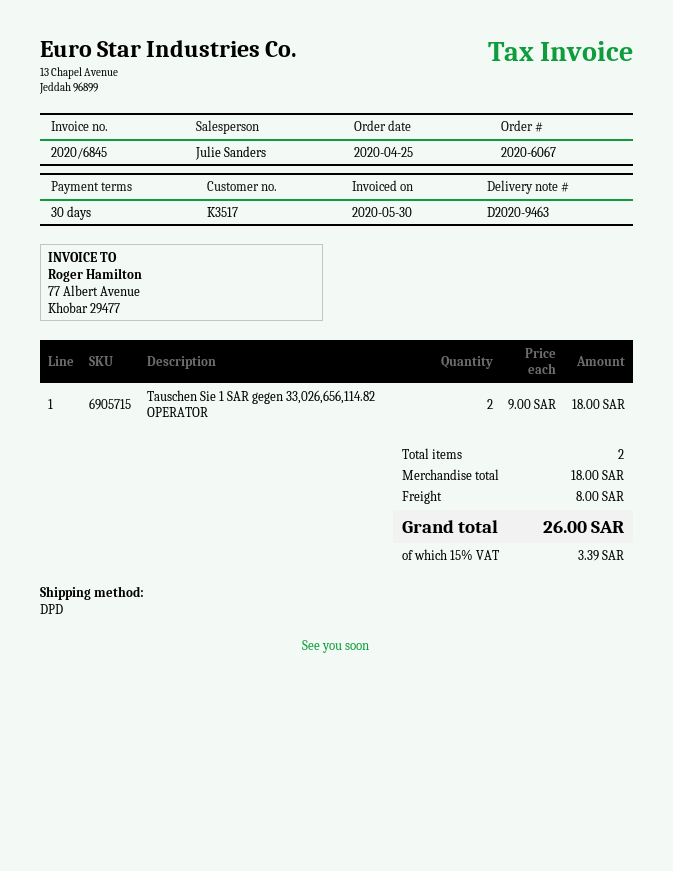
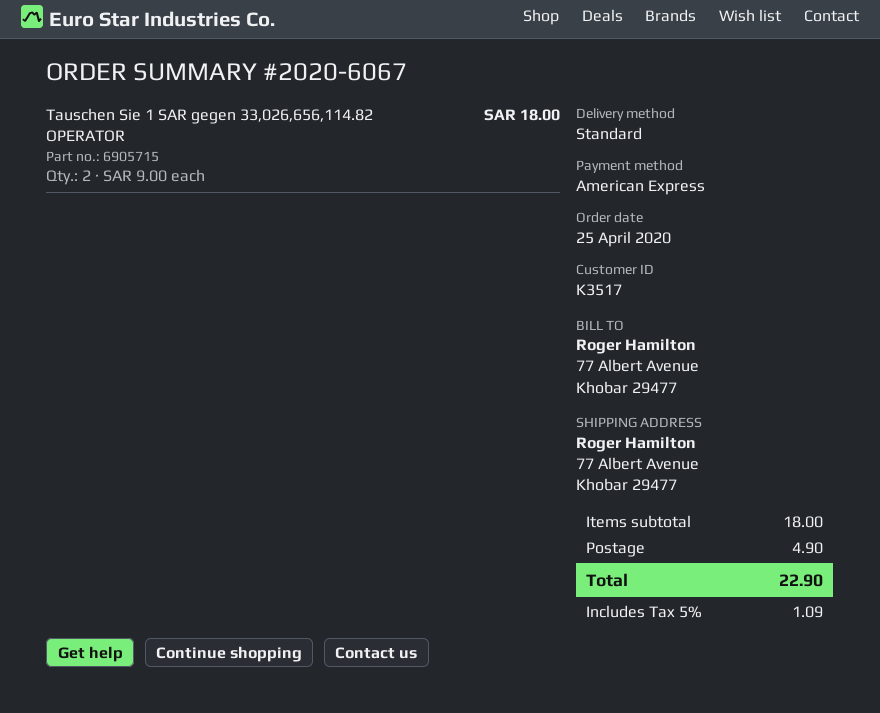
shipping method: DPD -> standard
shipping: 8.00 -> 4.90
tax: 15% = 3.39 -> 5% = 1.09
total: 26.00 -> 22.90

